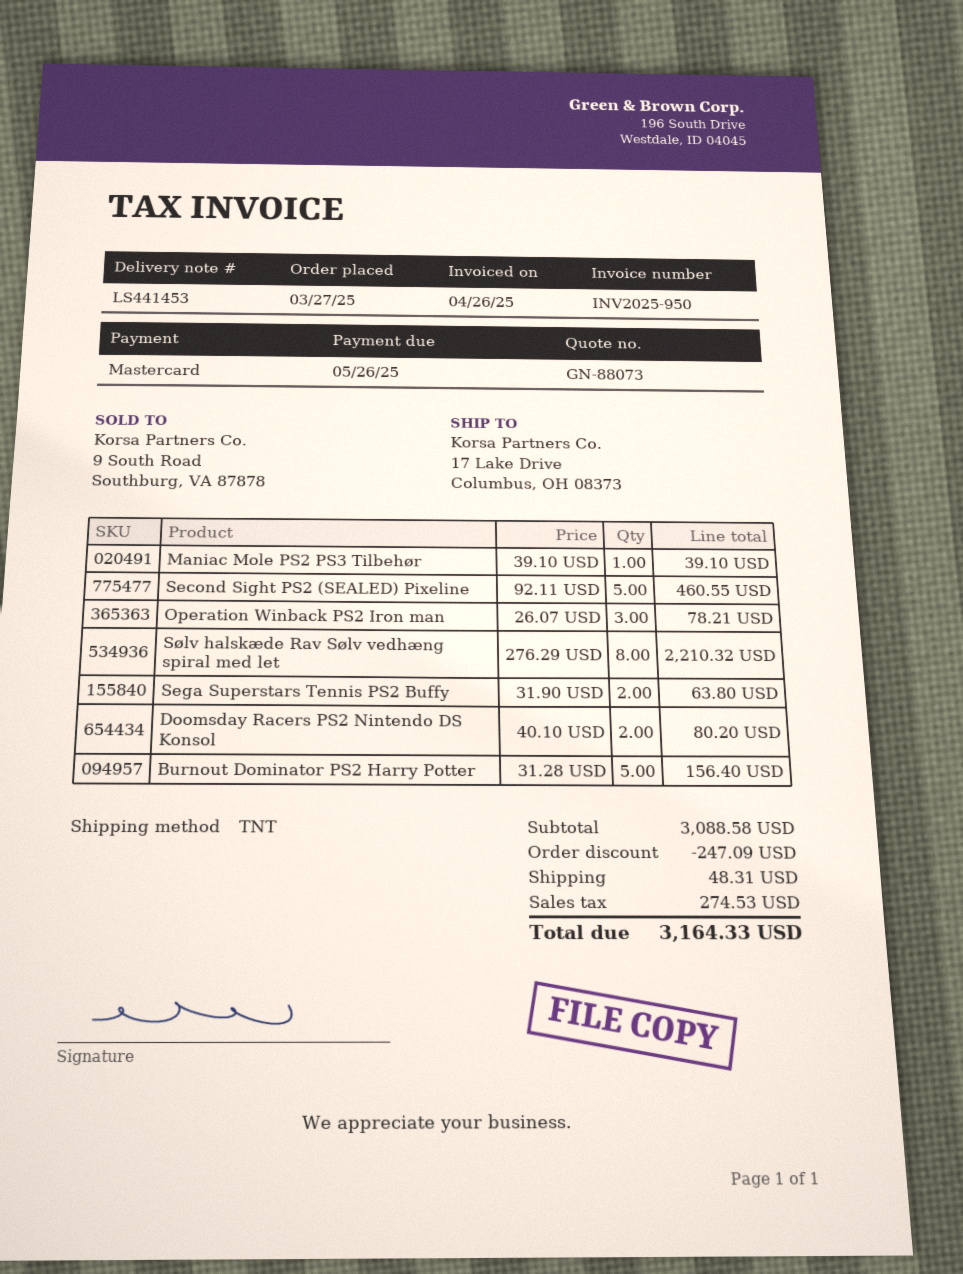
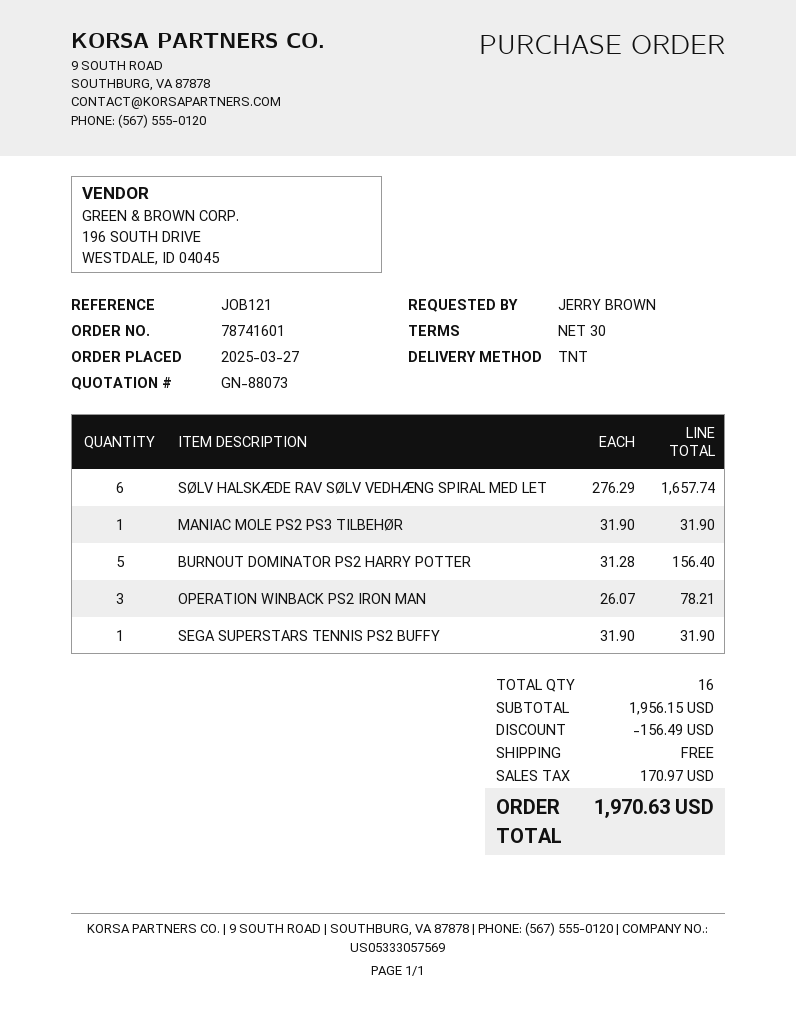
Maniac Mole PS2 PS3 Tilbehør: 1 x 39.10 = 39.10 -> 1 x 31.90 = 31.90
Second Sight PS2 (SEALED) Pixeline: 5 x 92.11 = 460.55 -> none
Sølv halskæde Rav Sølv vedhæng spiral med let: 8 x 276.29 = 2210.32 -> 6 x 276.29 = 1657.74
Sega Superstars Tennis PS2 Buffy: 2 x 31.90 = 63.80 -> 1 x 31.90 = 31.90
Doomsday Racers PS2 Nintendo DS Konsol: 2 x 40.10 = 80.20 -> none
subtotal: 3088.58 -> 1956.15
discount: 247.09 -> 156.49
shipping: 48.31 -> 0.00
tax: 274.53 -> 170.97
total: 3164.33 -> 1970.63

